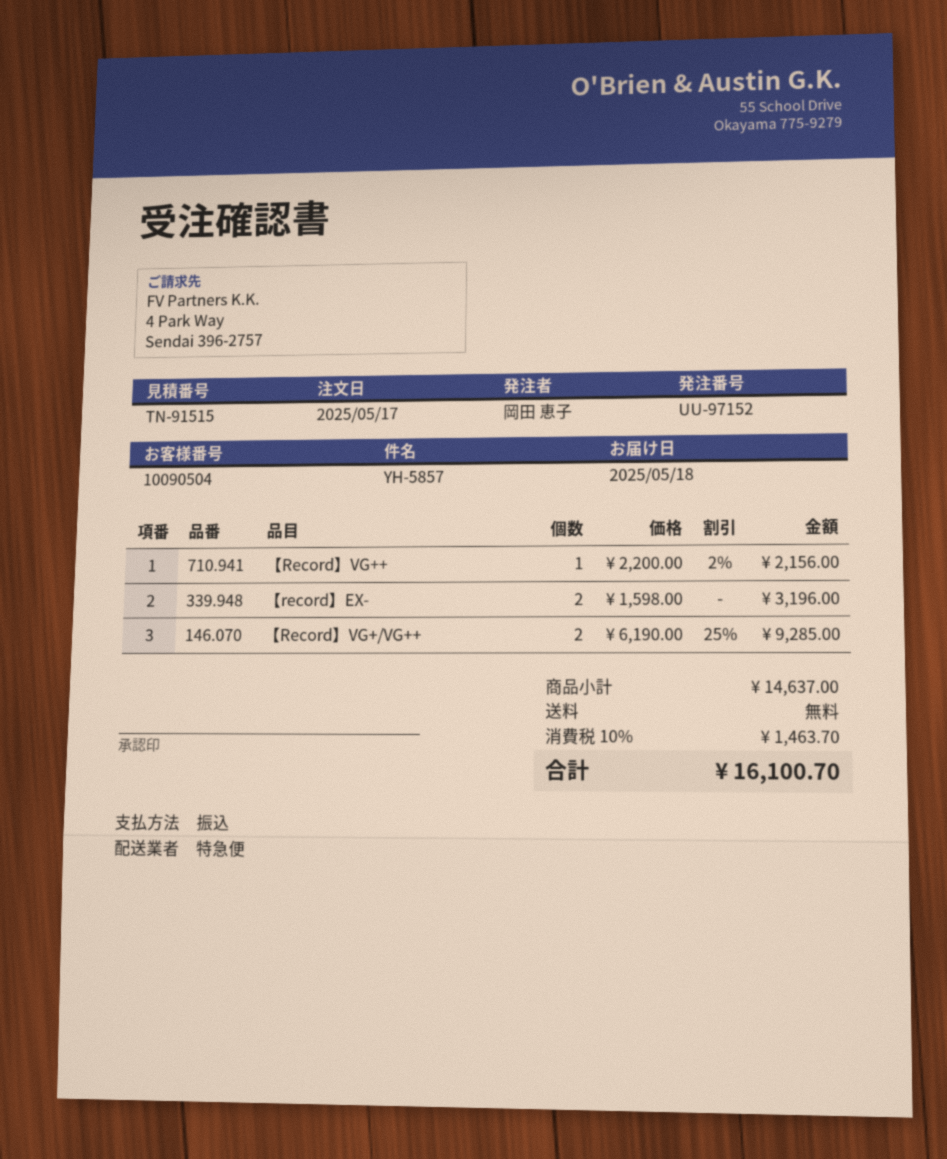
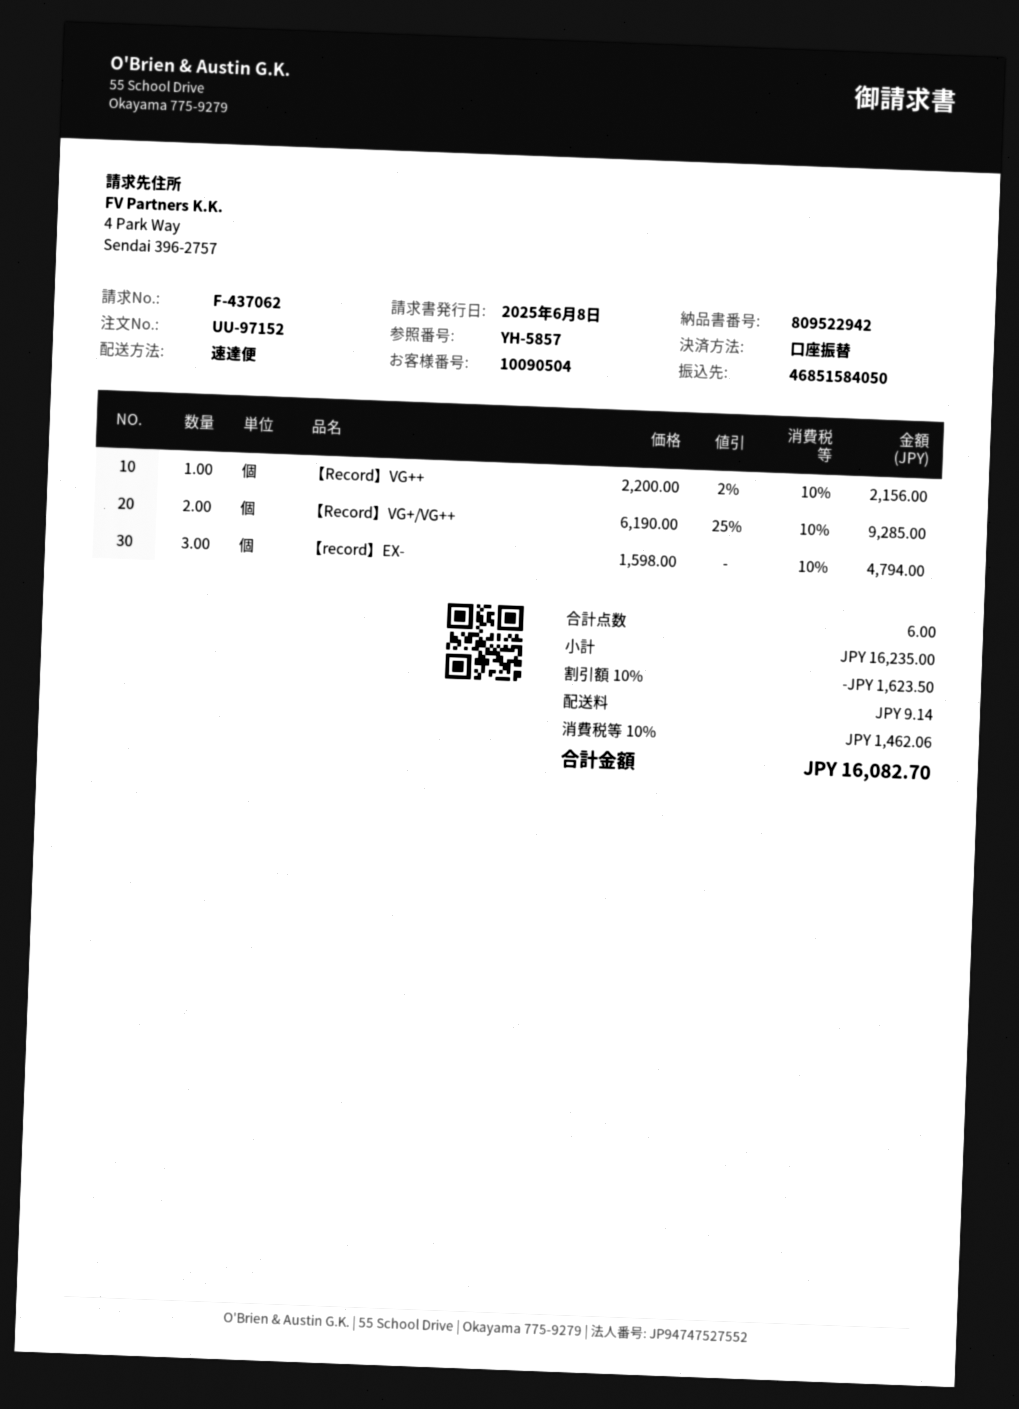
payment method: bank transfer -> direct debit
【record】EX-: 2 x 1598.00 = 3196.00 -> 3 x 1598.00 = 4794.00
subtotal: 14637.00 -> 16235.00
discount: none -> 10% = 1623.50
shipping: 0.00 -> 9.14
tax: 10% = 1463.70 -> 10% = 1462.06
total: 16100.70 -> 16082.70

